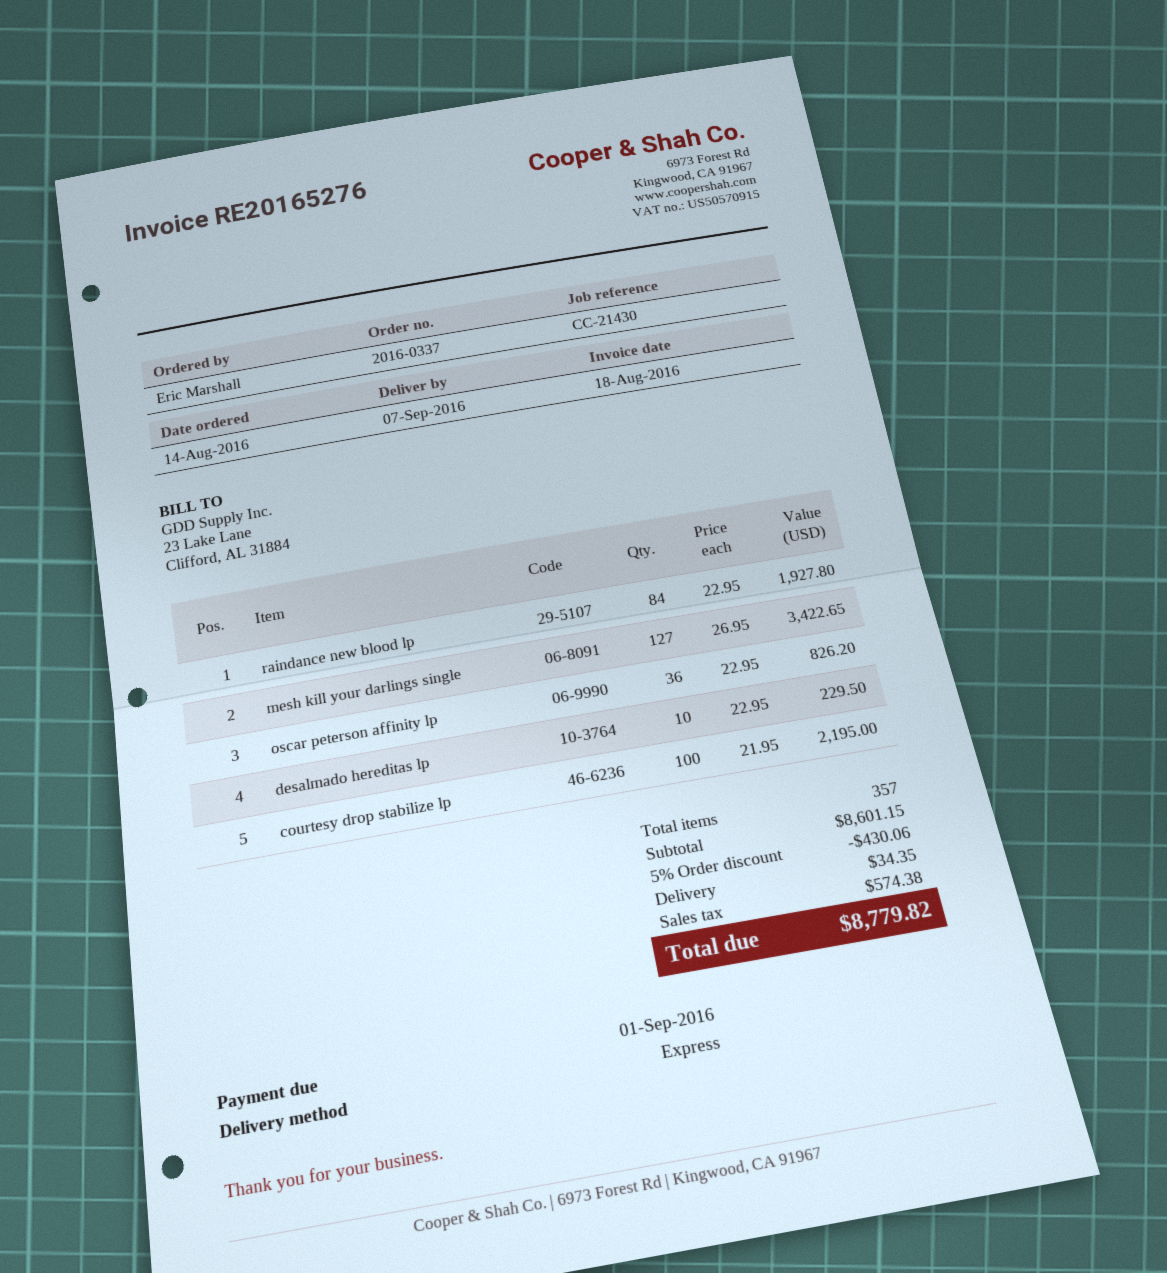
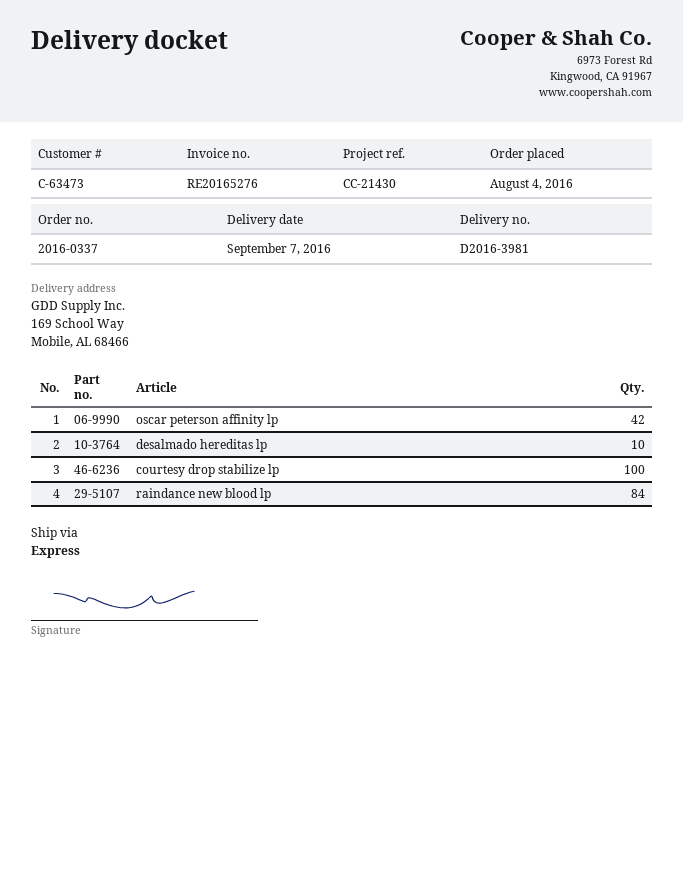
order date: 2016-08-14 -> 2016-08-04
mesh kill your darlings single: 127 -> none
oscar peterson affinity lp: 36 -> 42

